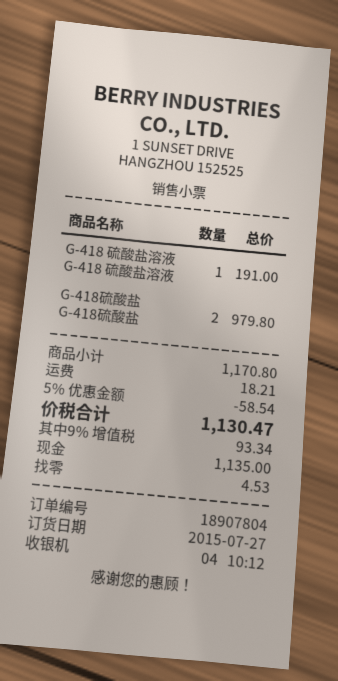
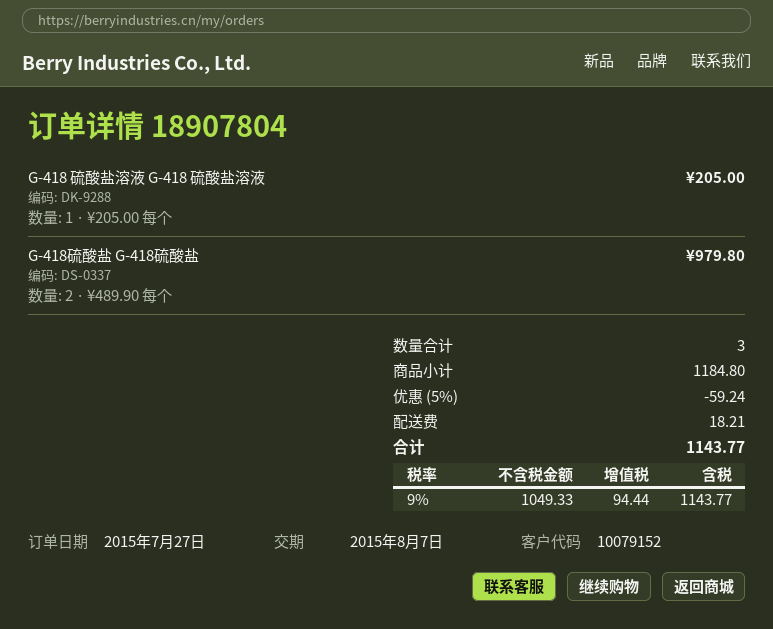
G-418 硫酸盐溶液 G-418 硫酸盐溶液: 1 for 191.00 -> 1 for 205.00
subtotal: 1170.80 -> 1184.80
discount: 5% = 58.54 -> 5% = 59.24
tax: 9% = 93.34 -> 9% = 94.44
total: 1130.47 -> 1143.77

